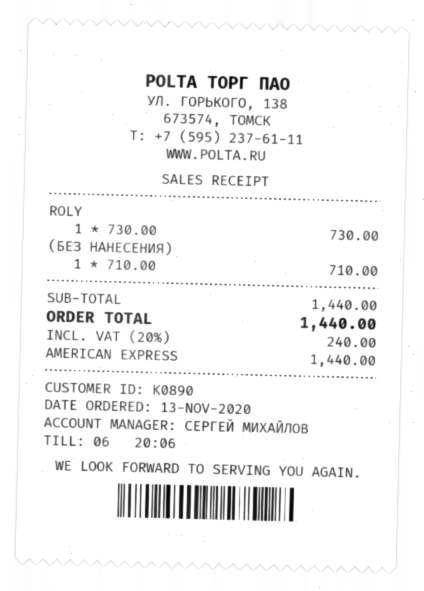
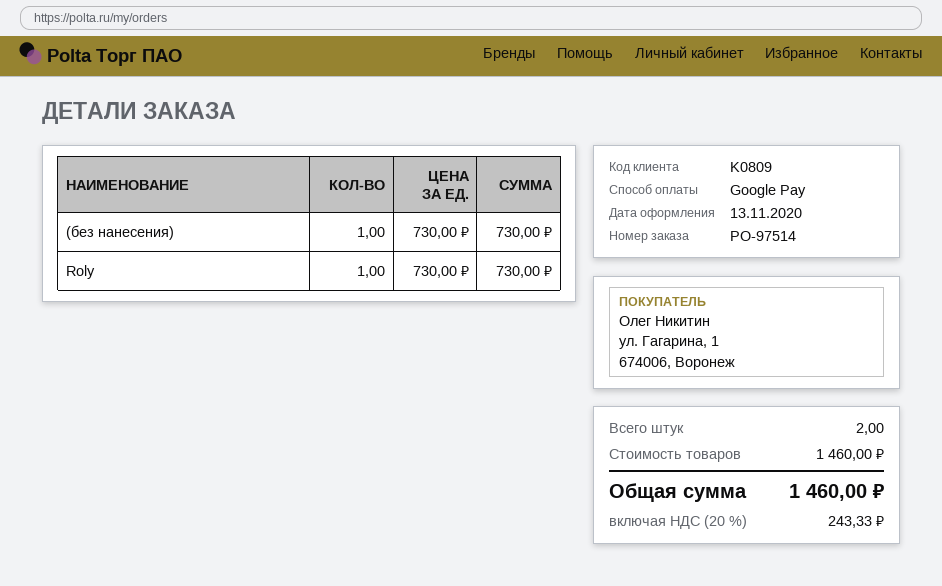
customer number: K0890 -> K0809
payment method: American Express -> Google Pay
(БЕЗ НАНЕСЕНИЯ): 1 x 710.00 = 710.00 -> 1 x 730.00 = 730.00
subtotal: 1440.00 -> 1460.00
tax: 20% = 240.00 -> 20% = 243.33
total: 1440.00 -> 1460.00

